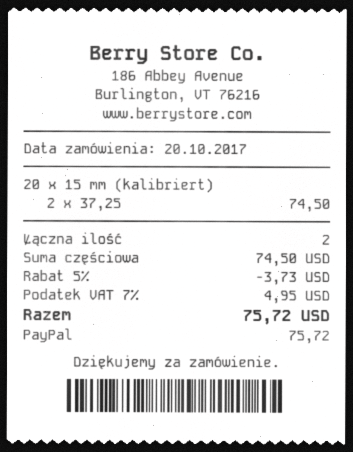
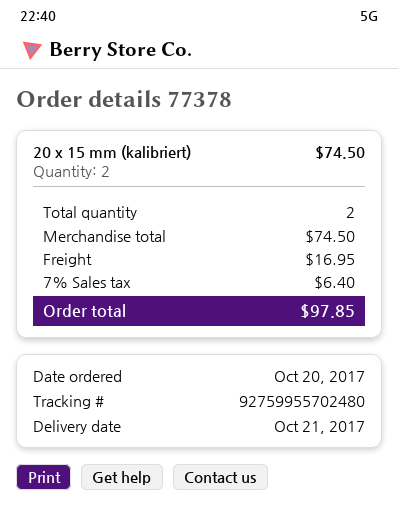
discount: 5% = 3.73 -> none
shipping: none -> 16.95
tax: 7% = 4.95 -> 7% = 6.40
total: 75.72 -> 97.85

